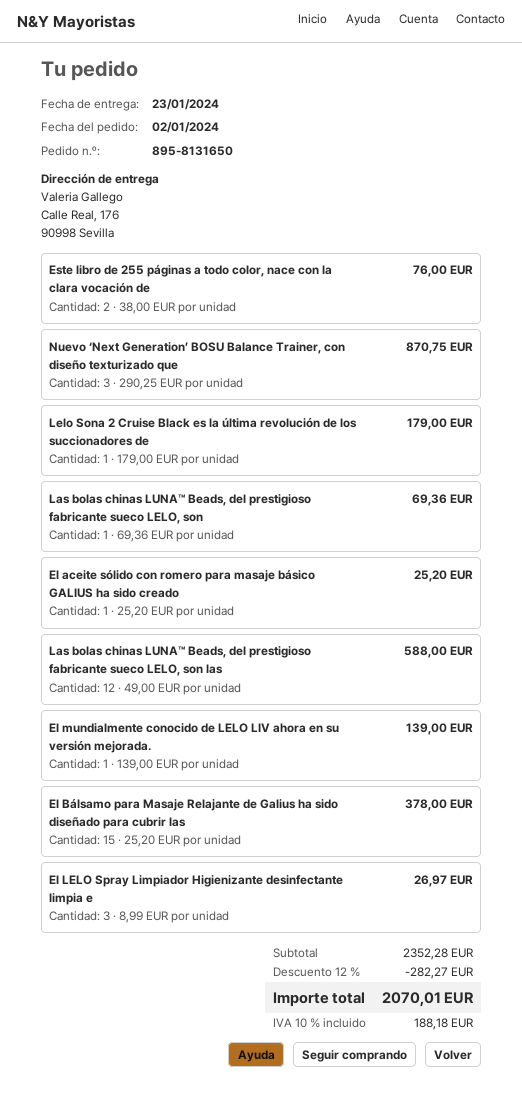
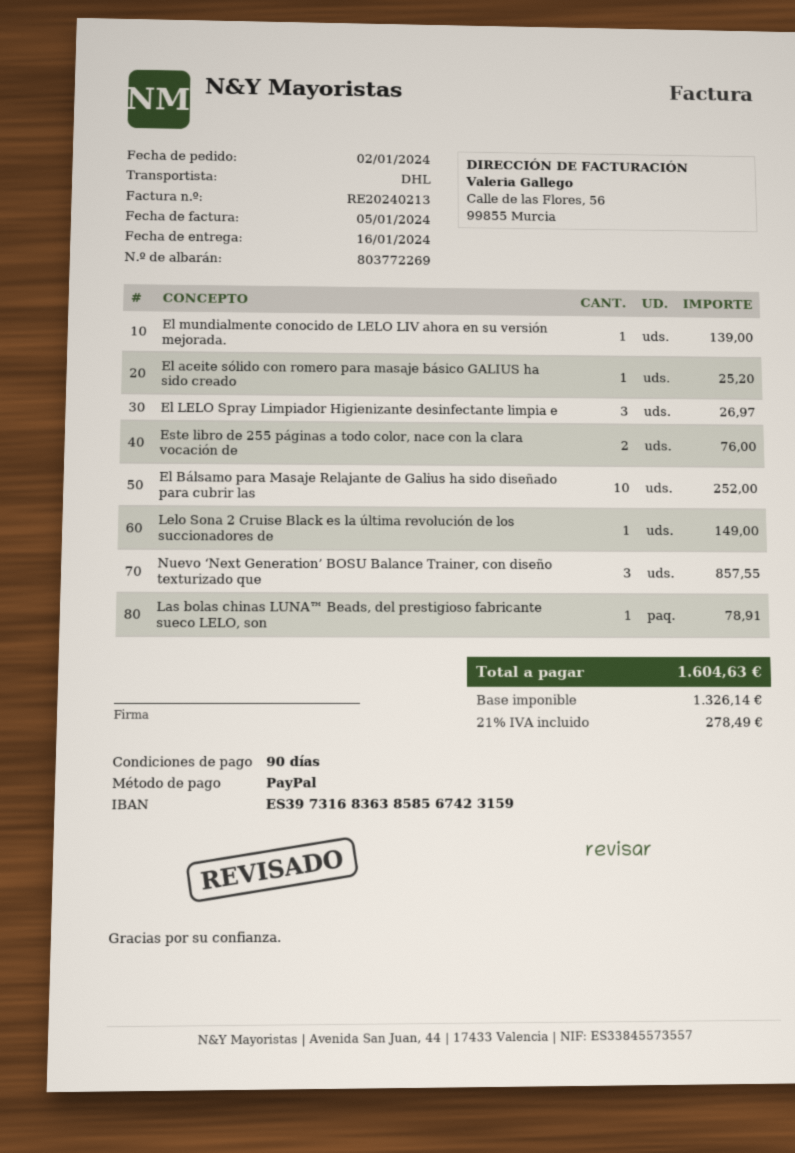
delivery date: 2024-01-23 -> 2024-01-16
Nuevo ‘Next Generation’ BOSU Balance Trainer, con diseño texturizado que: 3 for 870.75 -> 3 for 857.55
Lelo Sona 2 Cruise Black es la última revolución de los succionadores de: 1 for 179.00 -> 1 for 149.00
Las bolas chinas LUNA™ Beads, del prestigioso fabricante sueco LELO, son: 1 for 69.36 -> 1 for 78.91
Las bolas chinas LUNA™ Beads, del prestigioso fabricante sueco LELO, son las: 12 for 588.00 -> none
El Bálsamo para Masaje Relajante de Galius ha sido diseñado para cubrir las: 15 for 378.00 -> 10 for 252.00
discount: 12% = 282.27 -> none
tax: 10% = 188.18 -> 21% = 278.49
total: 2070.01 -> 1604.63

